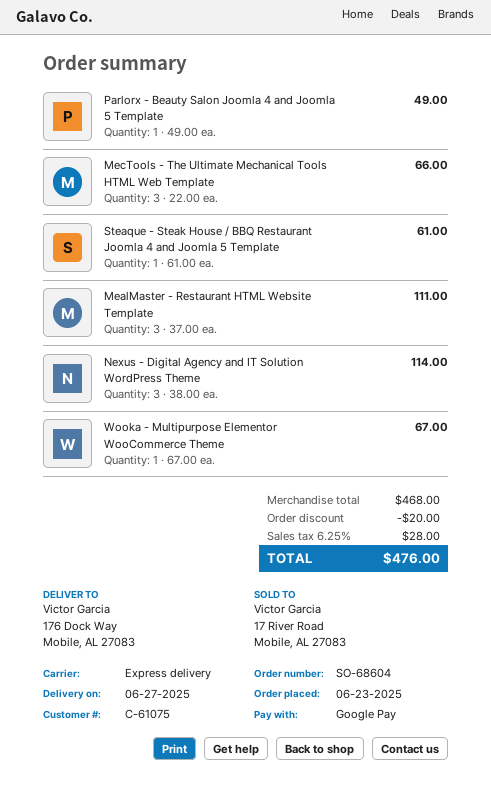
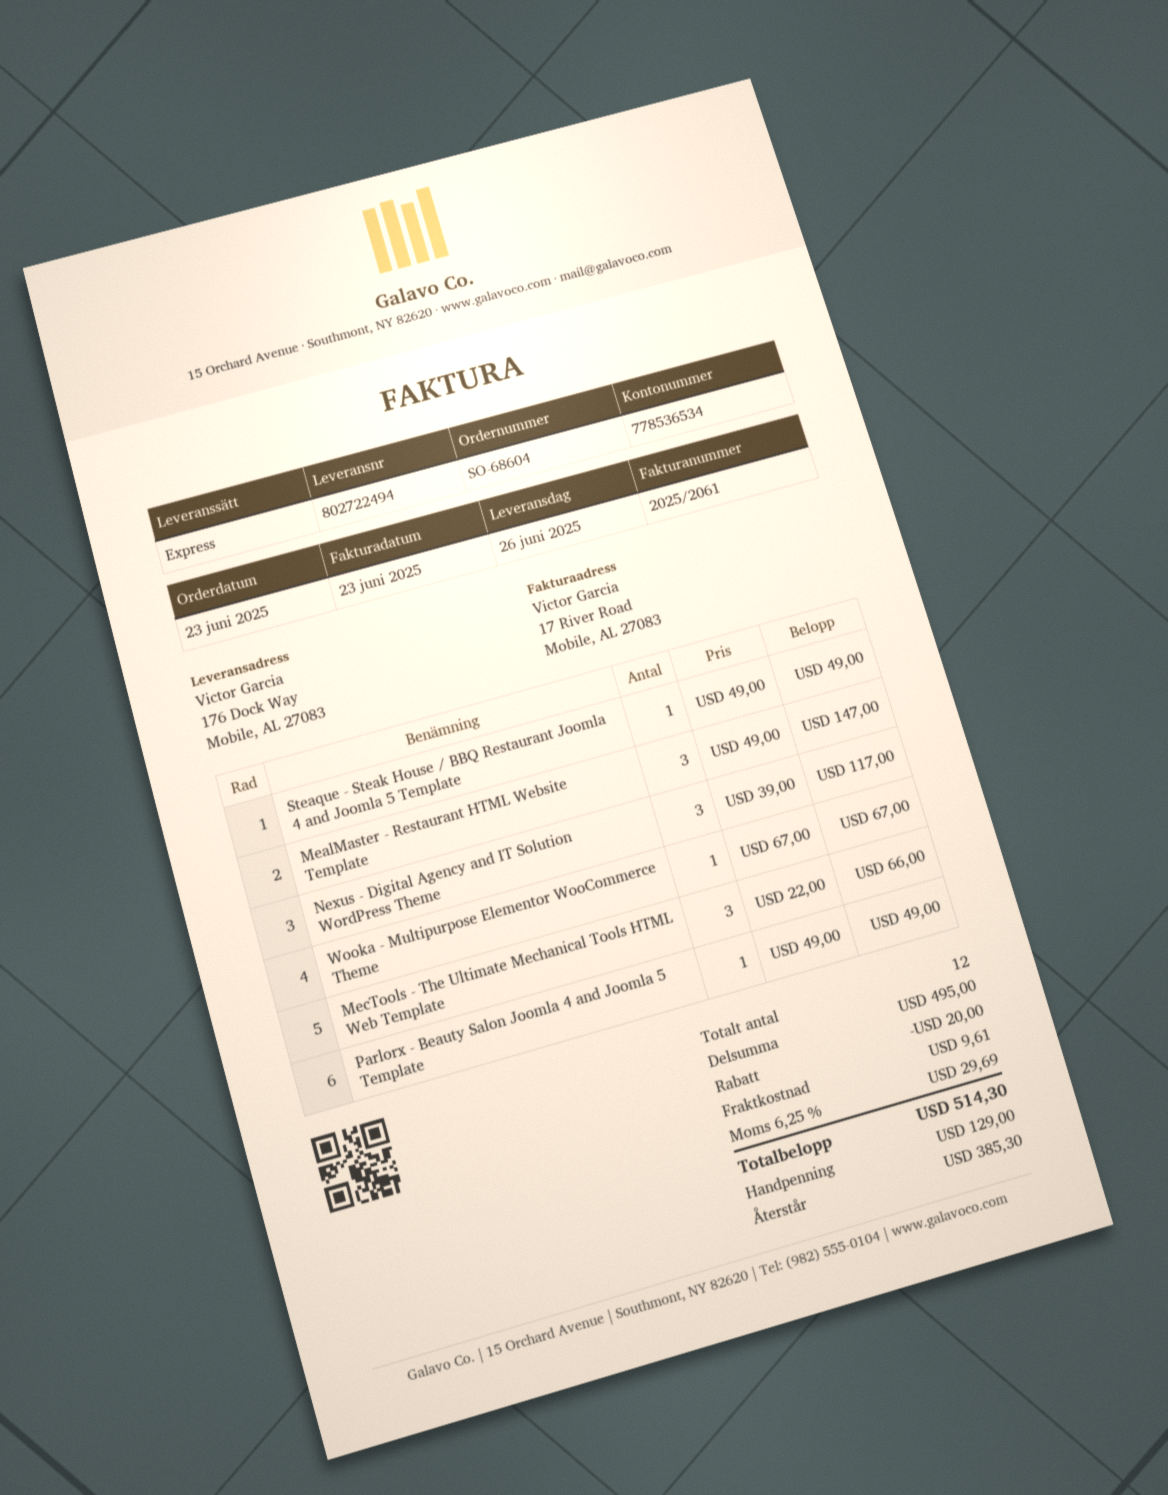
delivery date: 2025-06-27 -> 2025-06-26
Steaque - Steak House / BBQ Restaurant Joomla 4 and Joomla 5 Template: 1 x 61.00 = 61.00 -> 1 x 49.00 = 49.00
MealMaster - Restaurant HTML Website Template: 3 x 37.00 = 111.00 -> 3 x 49.00 = 147.00
Nexus - Digital Agency and IT Solution WordPress Theme: 3 x 38.00 = 114.00 -> 3 x 39.00 = 117.00
subtotal: 468.00 -> 495.00
shipping: none -> 9.61
tax: 6.25% = 28.00 -> 6.25% = 29.69
total: 476.00 -> 514.30

